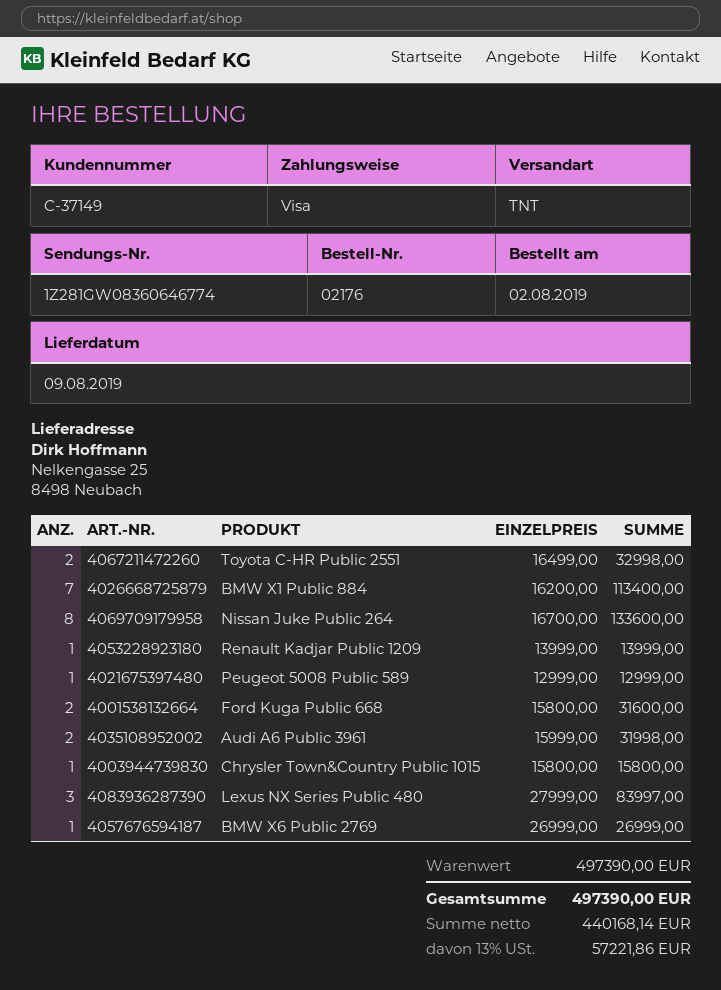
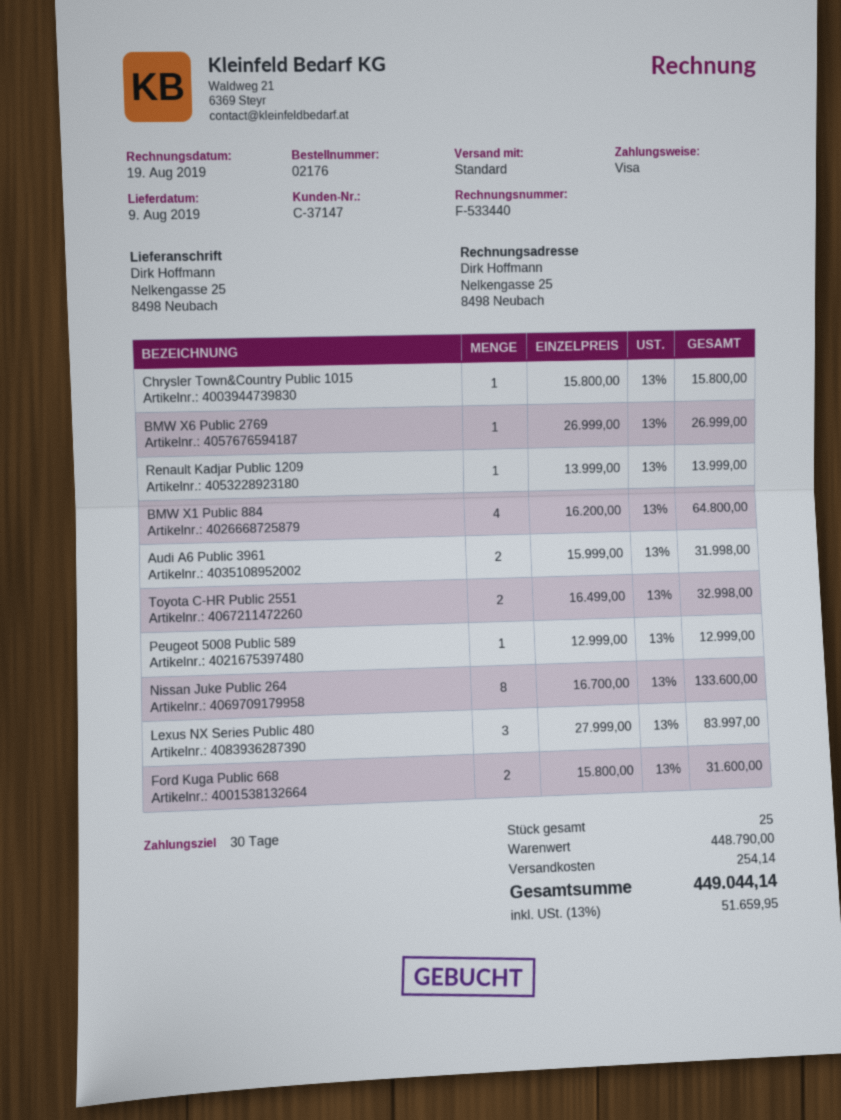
customer number: C-37149 -> C-37147
shipping method: TNT -> standard
BMW X1 Public 884: 7 x 16200.00 = 113400.00 -> 4 x 16200.00 = 64800.00
subtotal: 497390.00 -> 448790.00
shipping: none -> 254.14
tax: 13% = 57221.86 -> 13% = 51659.95
total: 497390.00 -> 449044.14

